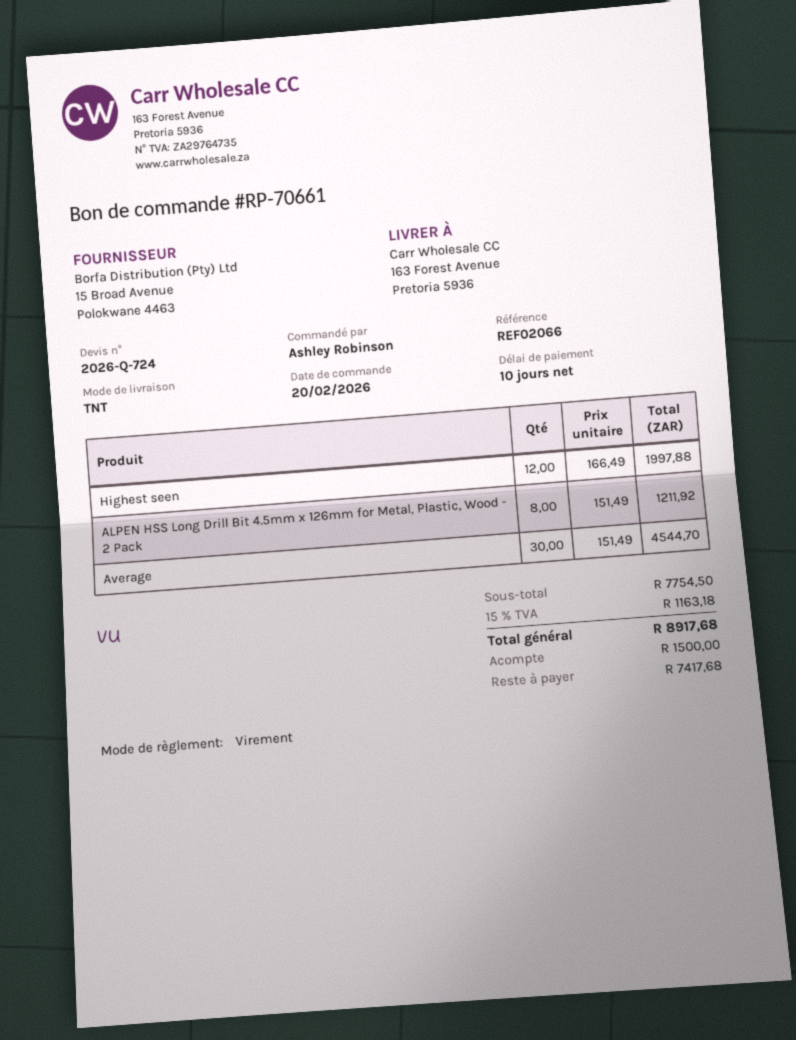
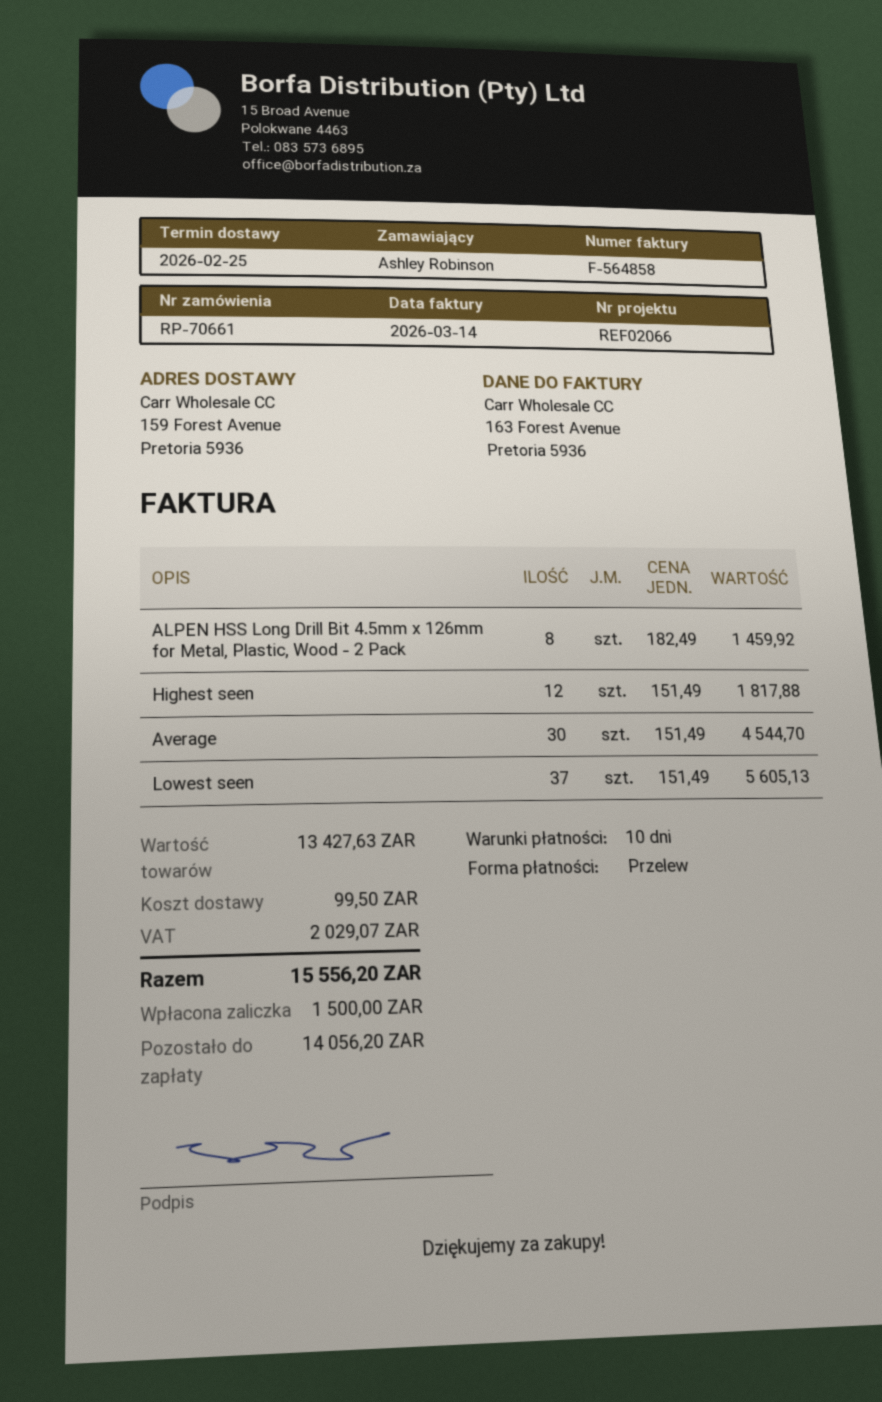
ship to: 163 Forest Avenue, Pretoria 5936 -> 159 Forest Avenue, Pretoria 5936
Highest seen: 12 x 166.49 = 1997.88 -> 12 x 151.49 = 1817.88
ALPEN HSS Long Drill Bit 4.5mm x 126mm for Metal, Plastic, Wood - 2 Pack: 8 x 151.49 = 1211.92 -> 8 x 182.49 = 1459.92
Lowest seen: none -> 37 x 151.49 = 5605.13
subtotal: 7754.50 -> 13427.63
shipping: none -> 99.50
tax: 1163.18 -> 2029.07
total: 8917.68 -> 15556.20
balance: 7417.68 -> 14056.20

